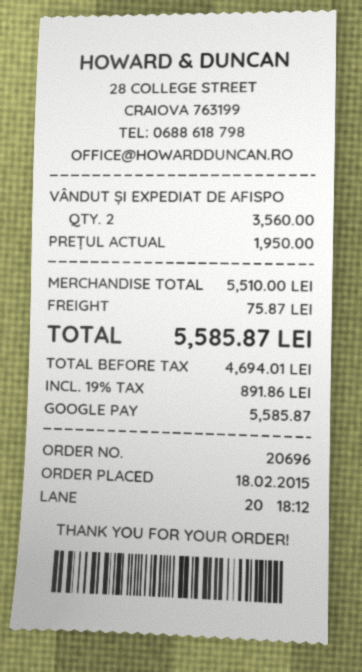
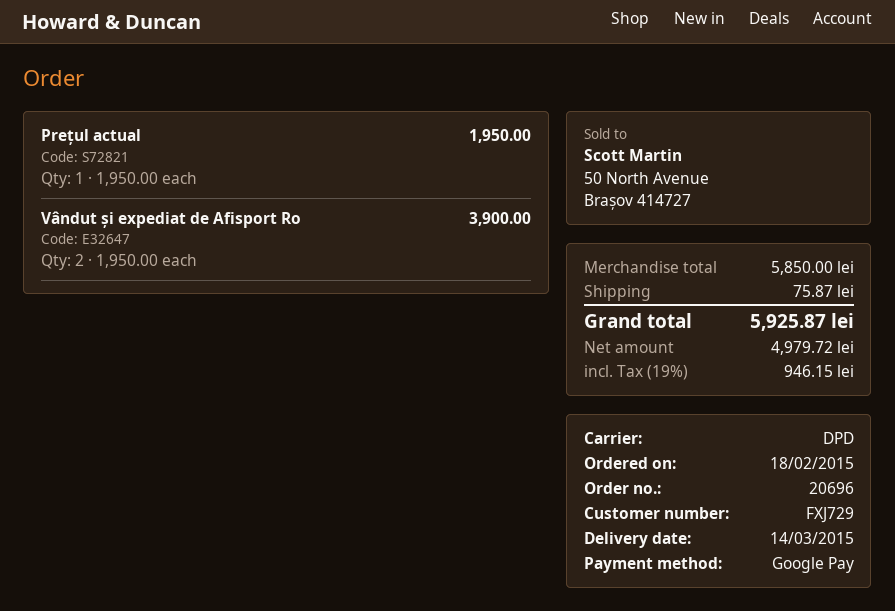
VÂNDUT ȘI EXPEDIAT DE AFISPO: 2 for 3560.00 -> 2 for 3900.00
subtotal: 5510.00 -> 5850.00
net: 4694.01 -> 4979.72
tax: 19% = 891.86 -> 19% = 946.15
total: 5585.87 -> 5925.87

